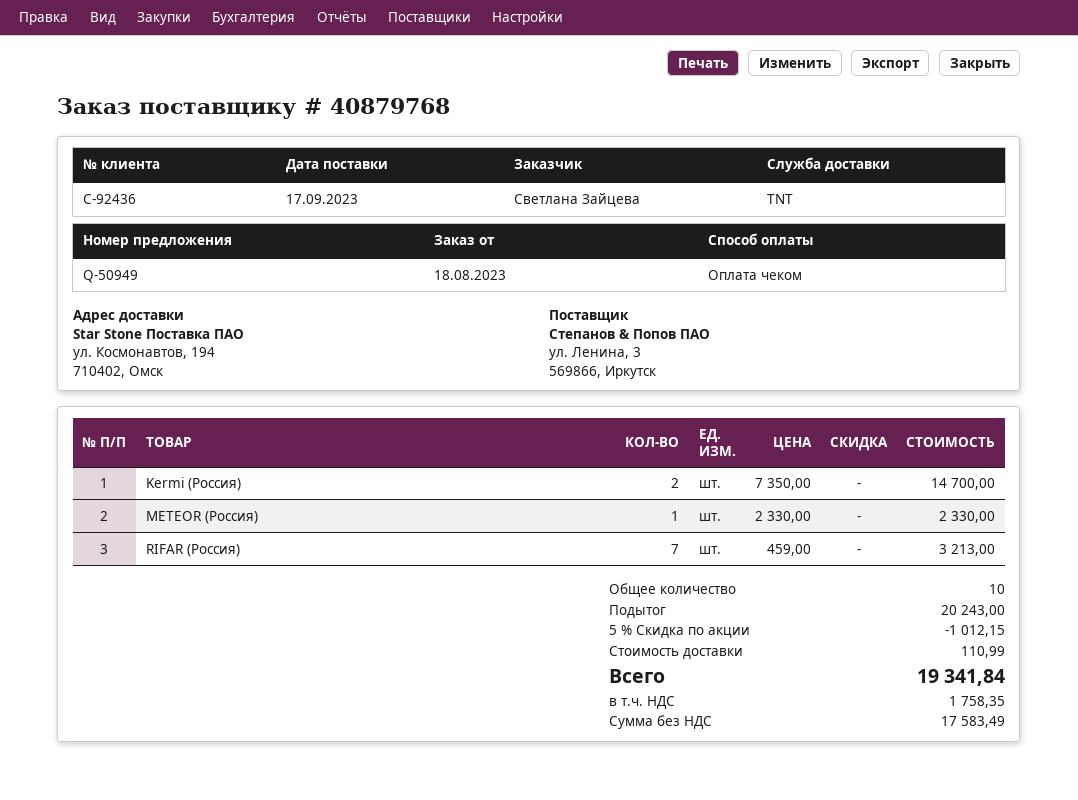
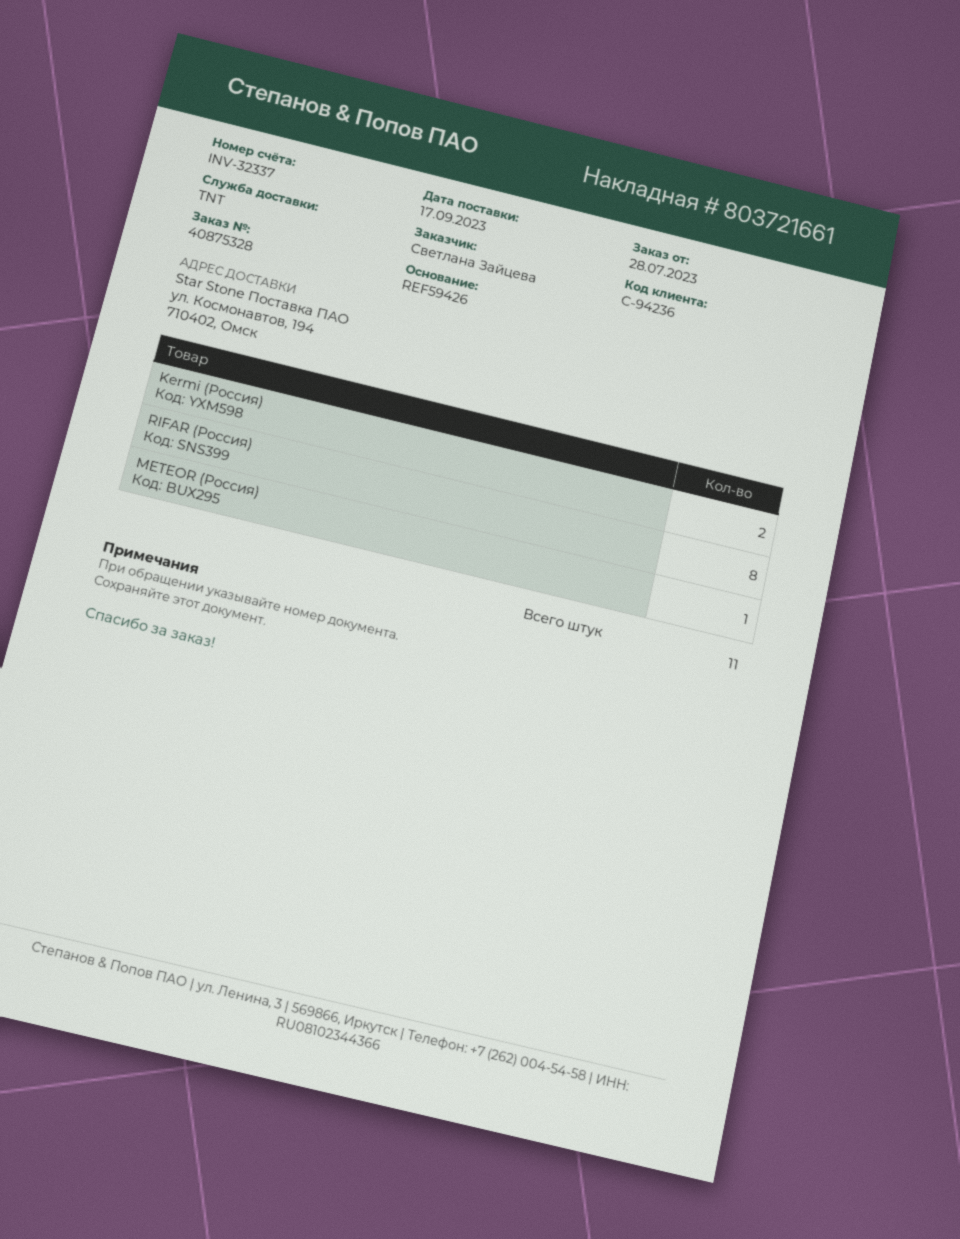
order number: 40879768 -> 40875328
order date: 2023-08-18 -> 2023-07-28
customer number: C-92436 -> C-94236
RIFAR (Россия): 7 -> 8
total quantity: 10 -> 11

